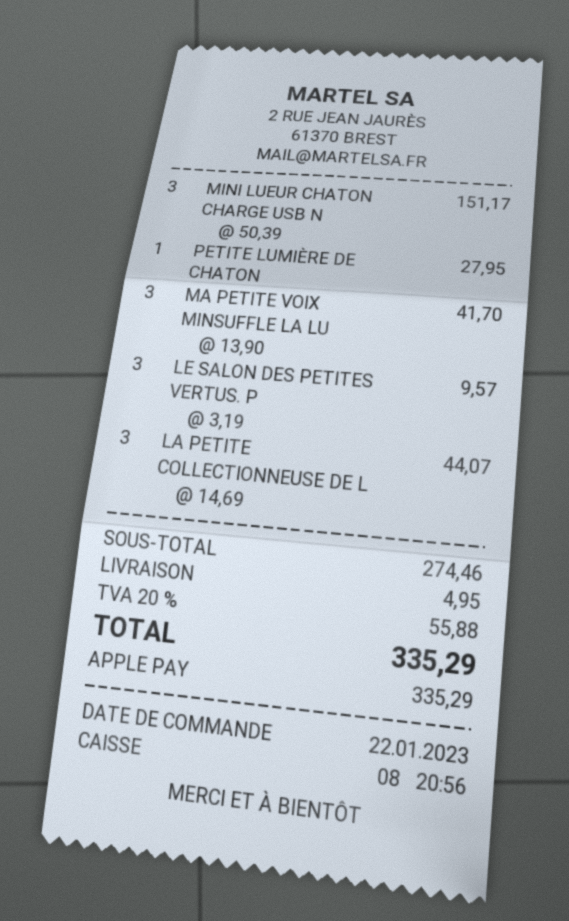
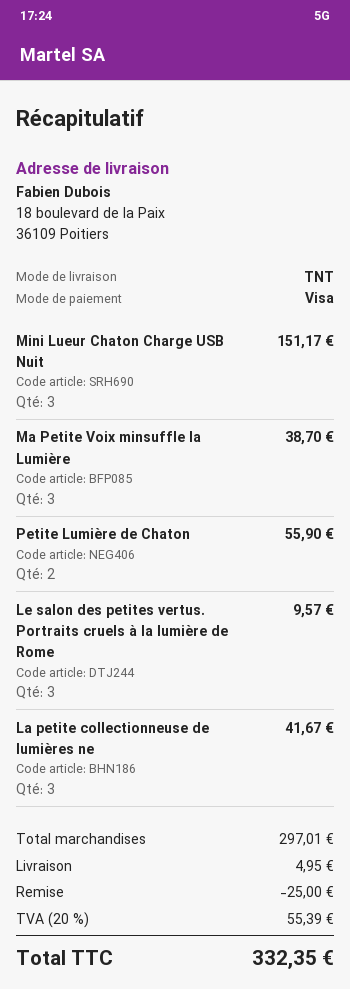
payment method: Apple Pay -> Visa
PETITE LUMIÈRE DE CHATON: 1 for 27.95 -> 2 for 55.90
MA PETITE VOIX MINSUFFLE LA LU: 3 for 41.70 -> 3 for 38.70
LA PETITE COLLECTIONNEUSE DE L: 3 for 44.07 -> 3 for 41.67
subtotal: 274.46 -> 297.01
discount: none -> 25.00
tax: 20% = 55.88 -> 20% = 55.39
total: 335.29 -> 332.35

